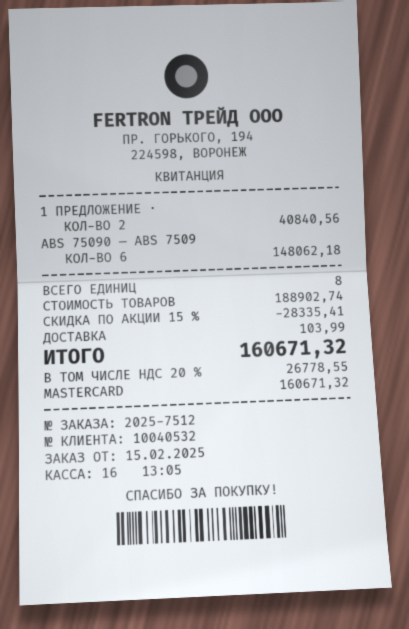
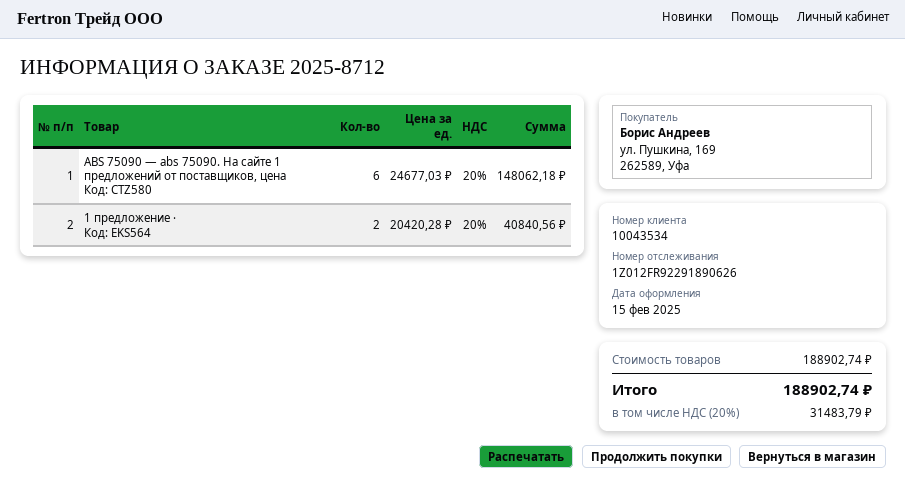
order number: 2025-7512 -> 2025-8712
customer number: 10040532 -> 10043534
discount: 15% = 28335.41 -> none
shipping: 103.99 -> none
tax: 20% = 26778.55 -> 20% = 31483.79
total: 160671.32 -> 188902.74

